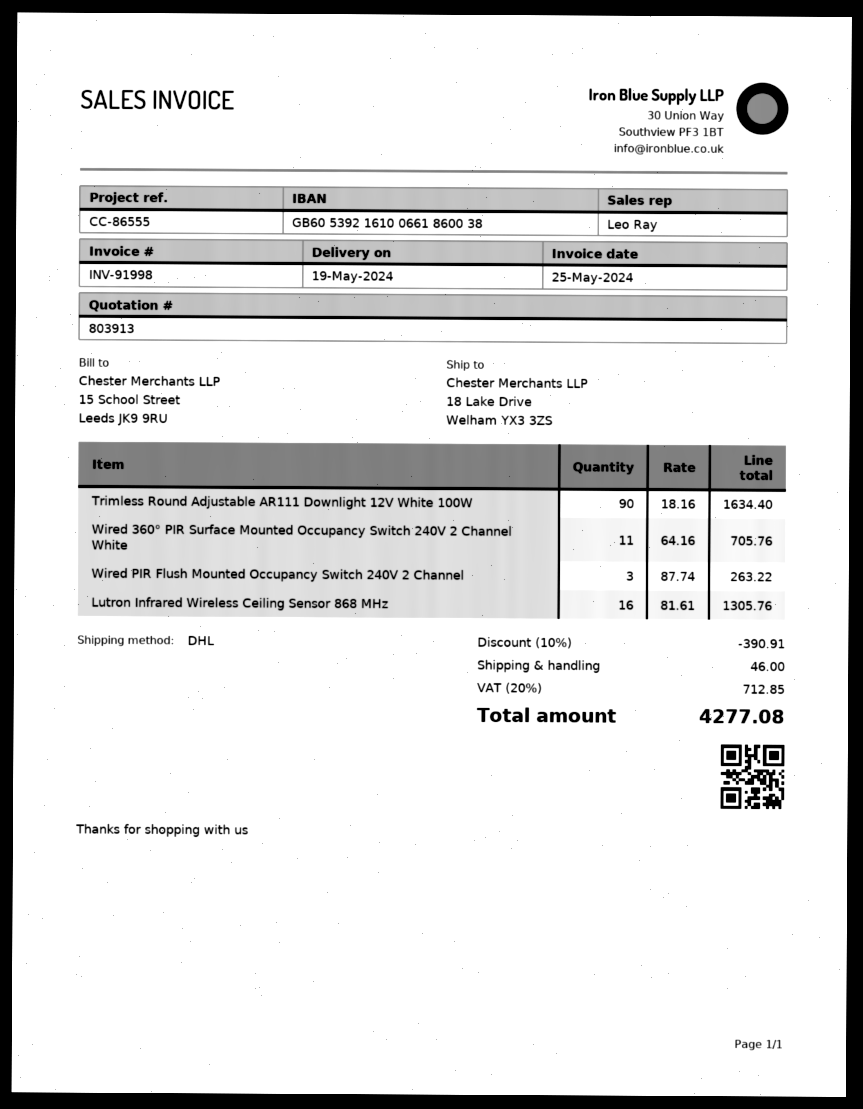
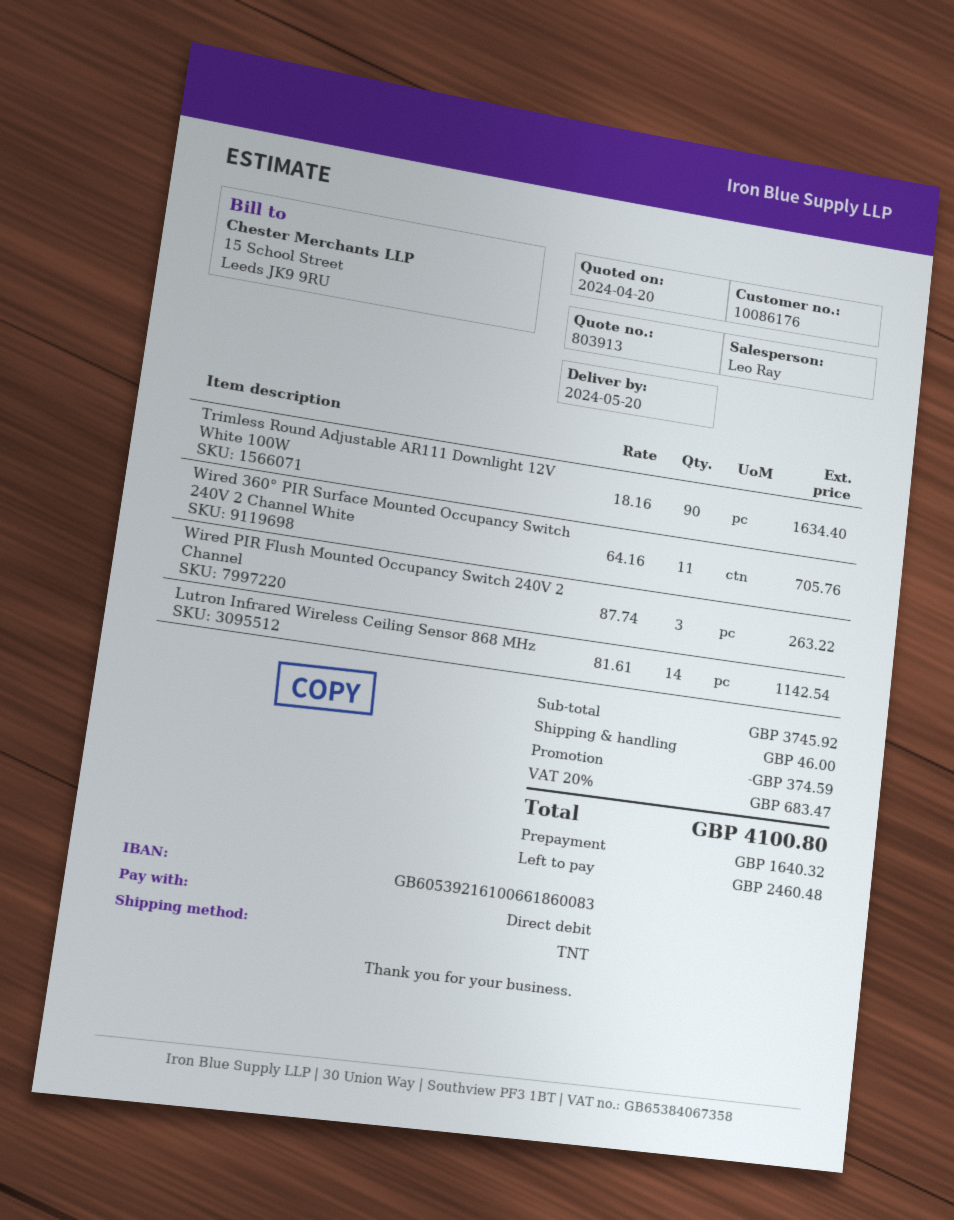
delivery date: 2024-05-19 -> 2024-05-20
bank account: GB60539216100661860038 -> GB60539216100661860083
shipping method: DHL -> TNT
Lutron Infrared Wireless Ceiling Sensor 868 MHz: 16 x 81.61 = 1305.76 -> 14 x 81.61 = 1142.54
discount: 390.91 -> 374.59
tax: 20% = 712.85 -> 20% = 683.47
total: 4277.08 -> 4100.80

